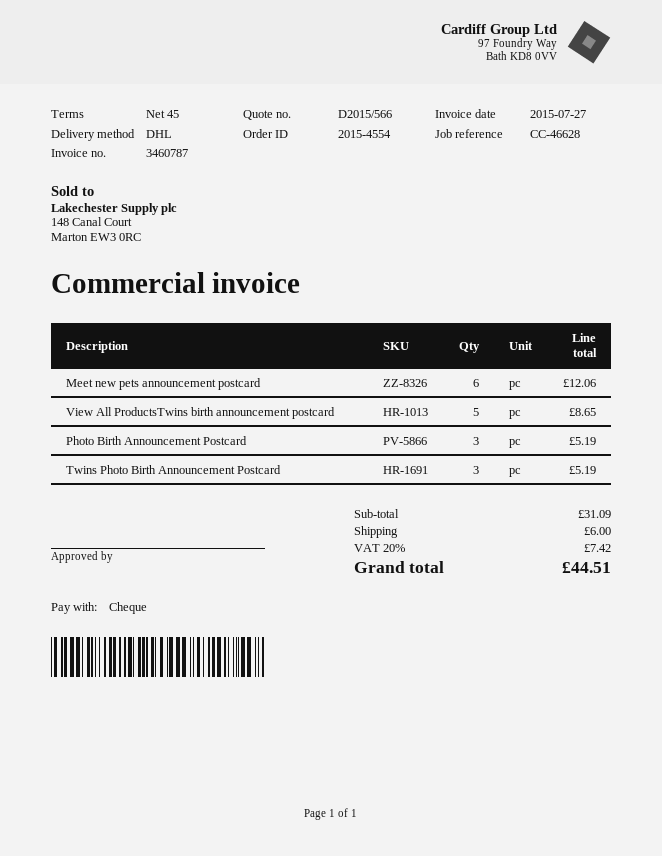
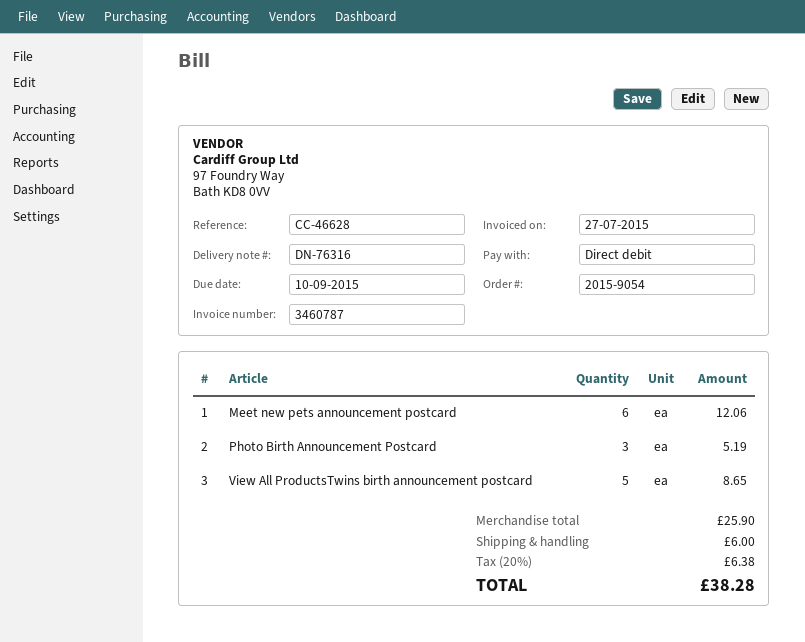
order number: 2015-4554 -> 2015-9054
payment method: cheque -> direct debit
Twins Photo Birth Announcement Postcard: 3 for 5.19 -> none
subtotal: 31.09 -> 25.90
tax: 20% = 7.42 -> 20% = 6.38
total: 44.51 -> 38.28

